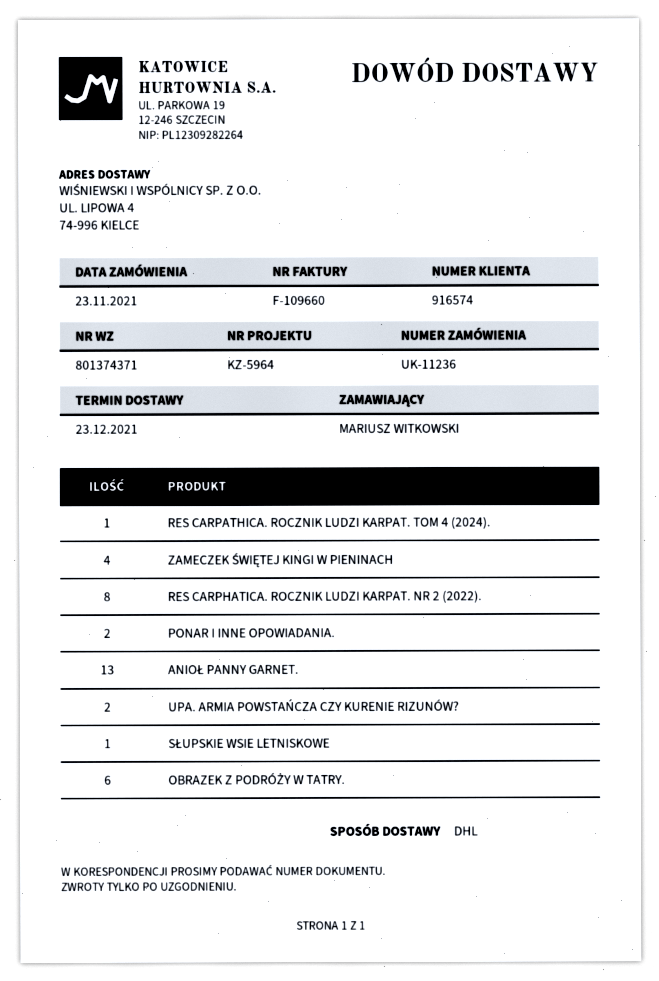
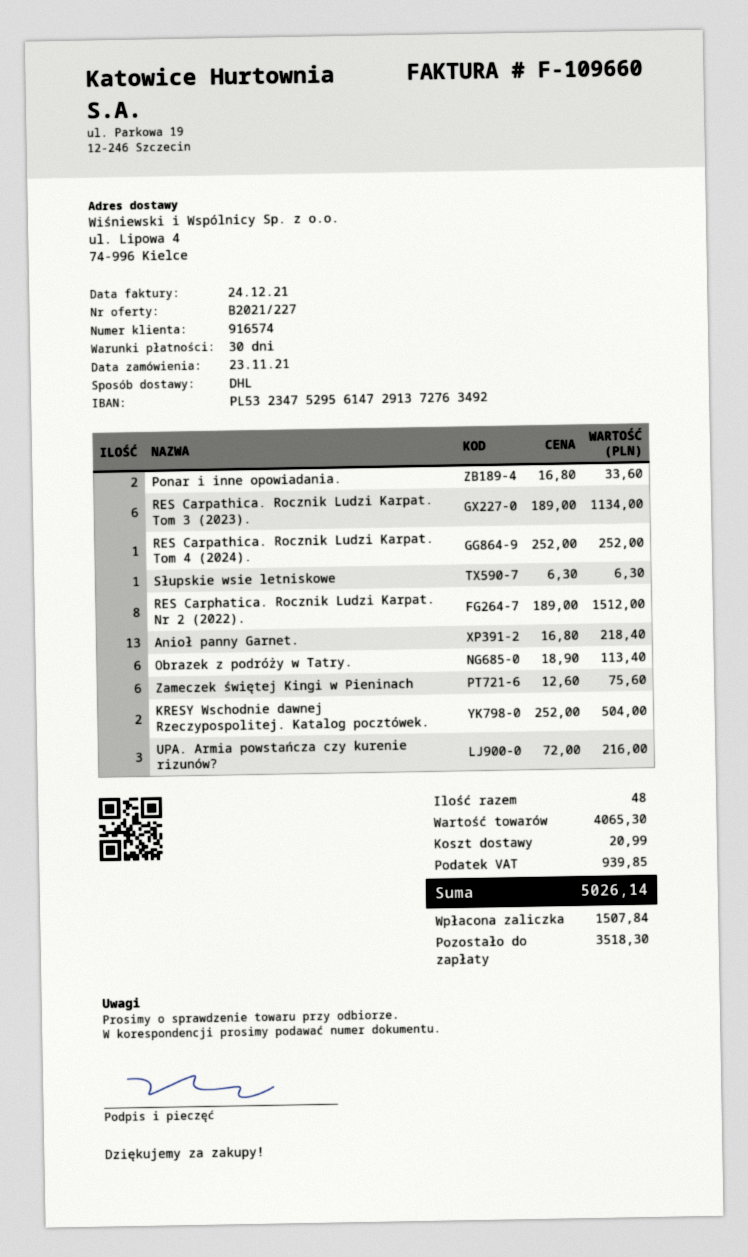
ZAMECZEK ŚWIĘTEJ KINGI W PIENINACH: 4 -> 6
UPA. ARMIA POWSTAŃCZA CZY KURENIE RIZUNÓW?: 2 -> 3
RES Carpathica. Rocznik Ludzi Karpat. Tom 3 (2023).: none -> 6
KRESY Wschodnie dawnej Rzeczypospolitej. Katalog pocztówek.: none -> 2

